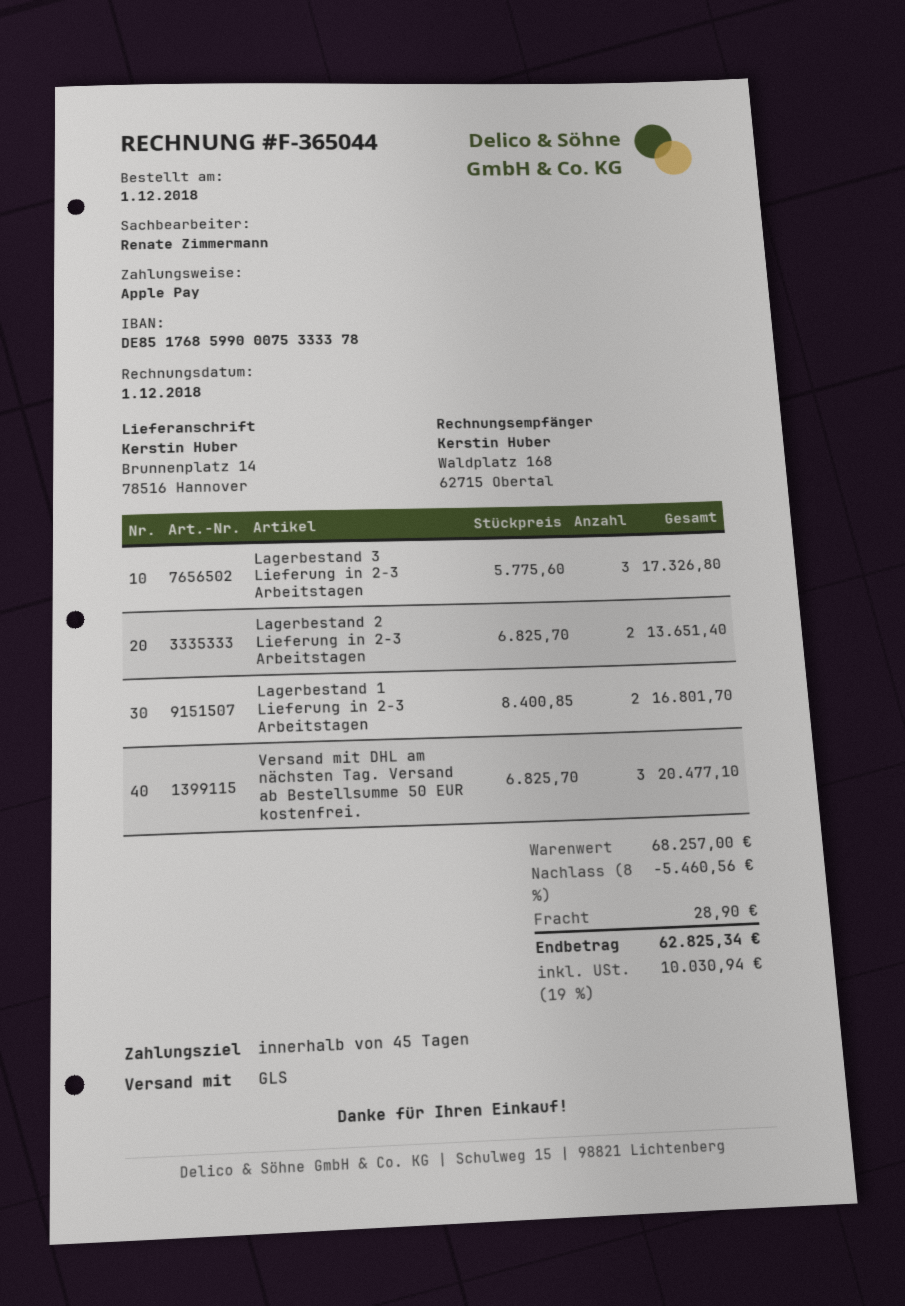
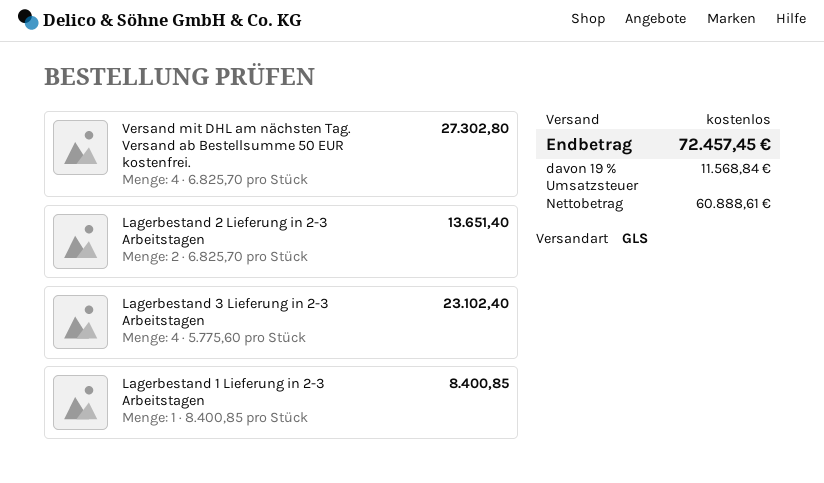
Lagerbestand 3 Lieferung in 2-3 Arbeitstagen: 3 x 5775.60 = 17326.80 -> 4 x 5775.60 = 23102.40
Lagerbestand 1 Lieferung in 2-3 Arbeitstagen: 2 x 8400.85 = 16801.70 -> 1 x 8400.85 = 8400.85
Versand mit DHL am nächsten Tag. Versand ab Bestellsumme 50 EUR kostenfrei.: 3 x 6825.70 = 20477.10 -> 4 x 6825.70 = 27302.80
discount: 8% = 5460.56 -> none
shipping: 28.90 -> 0.00
tax: 19% = 10030.94 -> 19% = 11568.84
total: 62825.34 -> 72457.45

